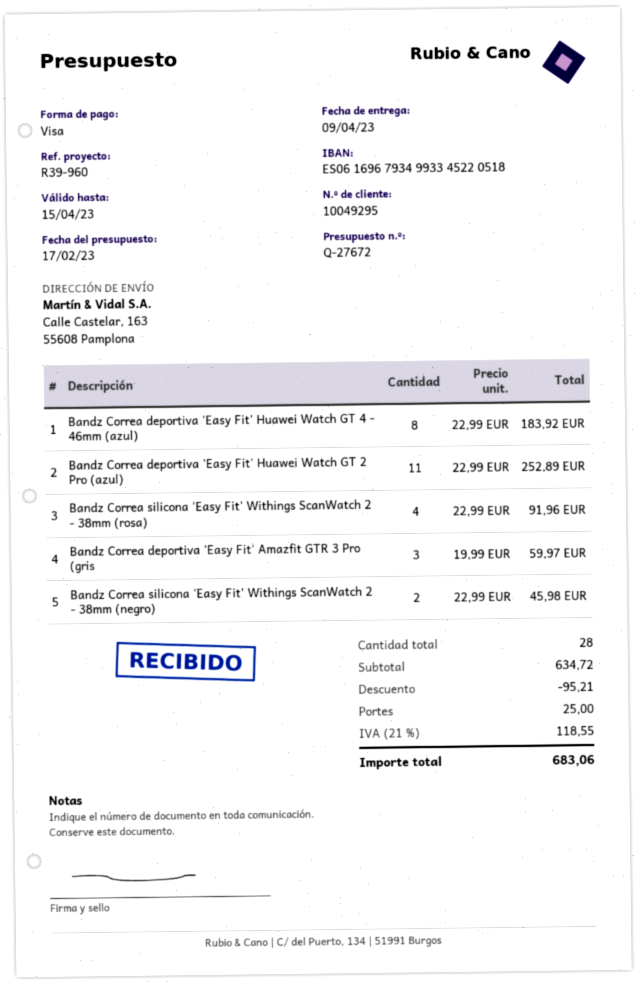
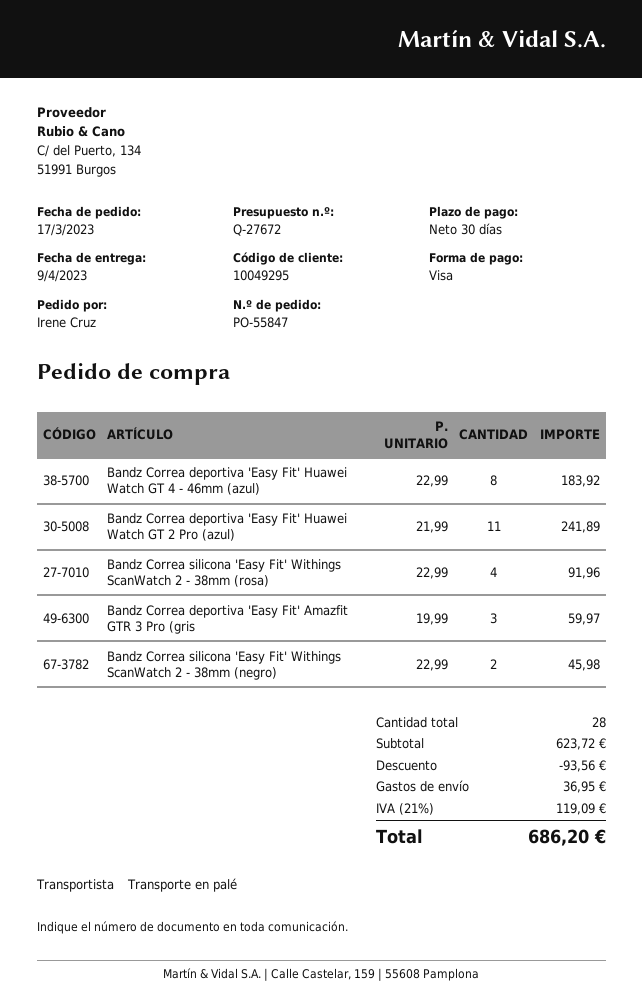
Bandz Correa deportiva 'Easy Fit' Huawei Watch GT 2 Pro (azul): 11 x 22.99 = 252.89 -> 11 x 21.99 = 241.89
subtotal: 634.72 -> 623.72
discount: 95.21 -> 93.56
shipping: 25.00 -> 36.95
tax: 21% = 118.55 -> 21% = 119.09
total: 683.06 -> 686.20

